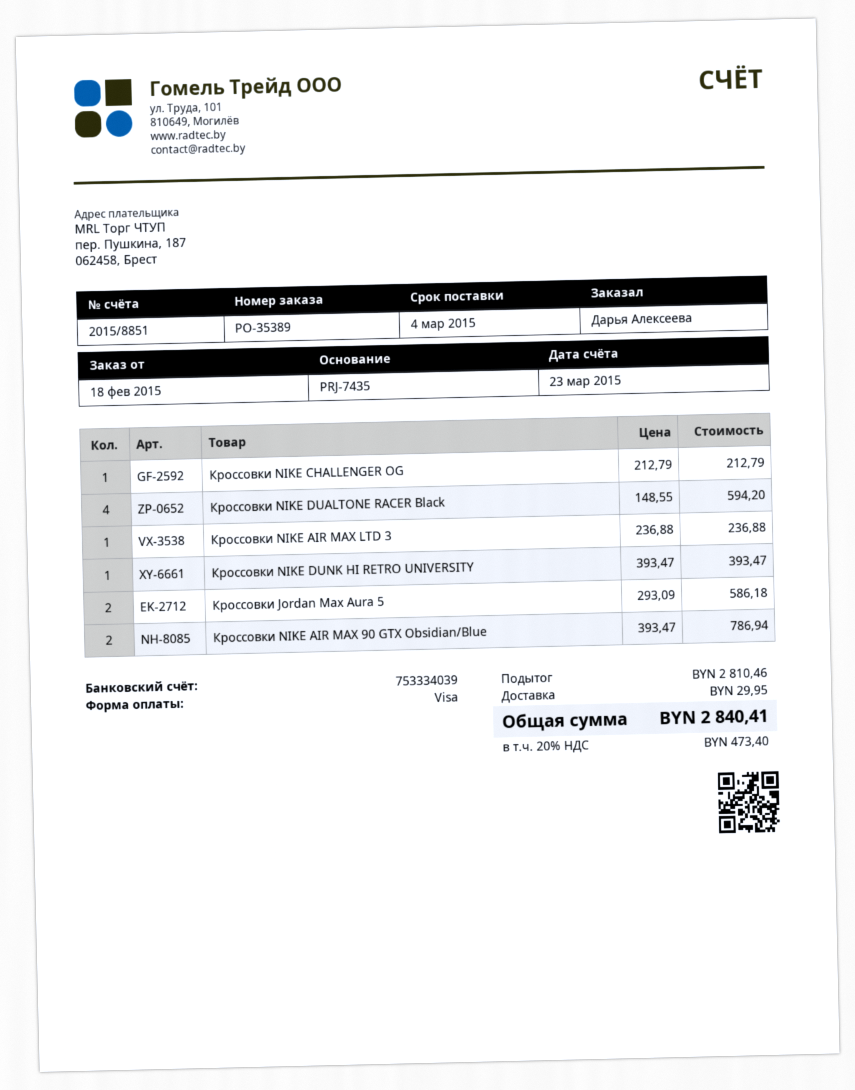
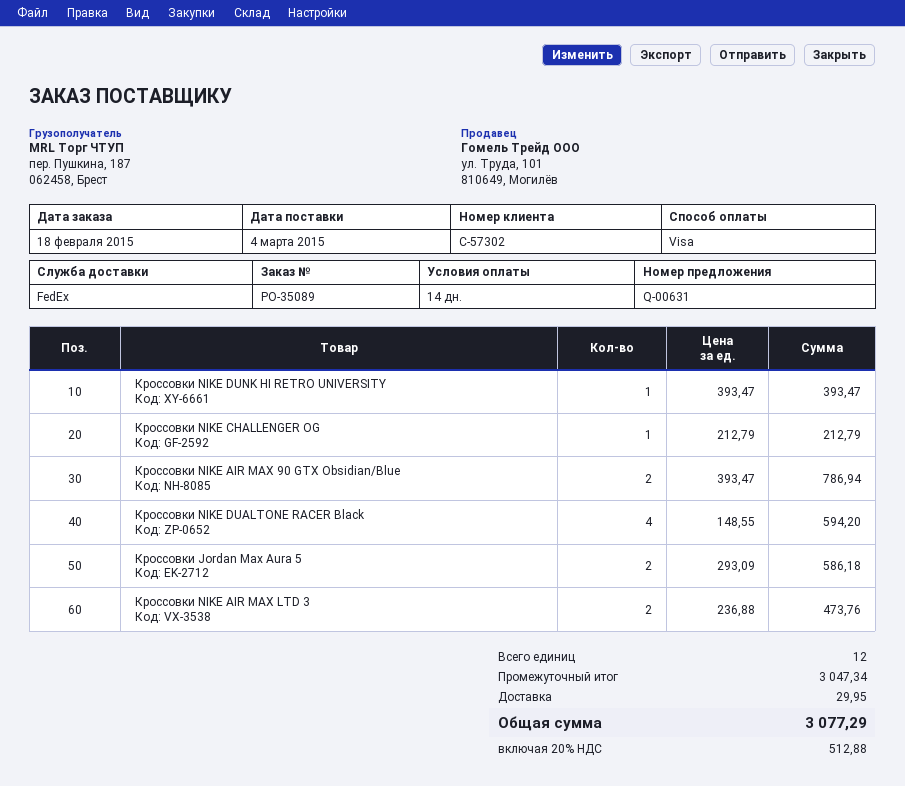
order number: PO-35389 -> PO-35089
Кроссовки NIKE AIR MAX LTD 3: 1 x 236.88 = 236.88 -> 2 x 236.88 = 473.76
subtotal: 2810.46 -> 3047.34
tax: 20% = 473.40 -> 20% = 512.88
total: 2840.41 -> 3077.29

